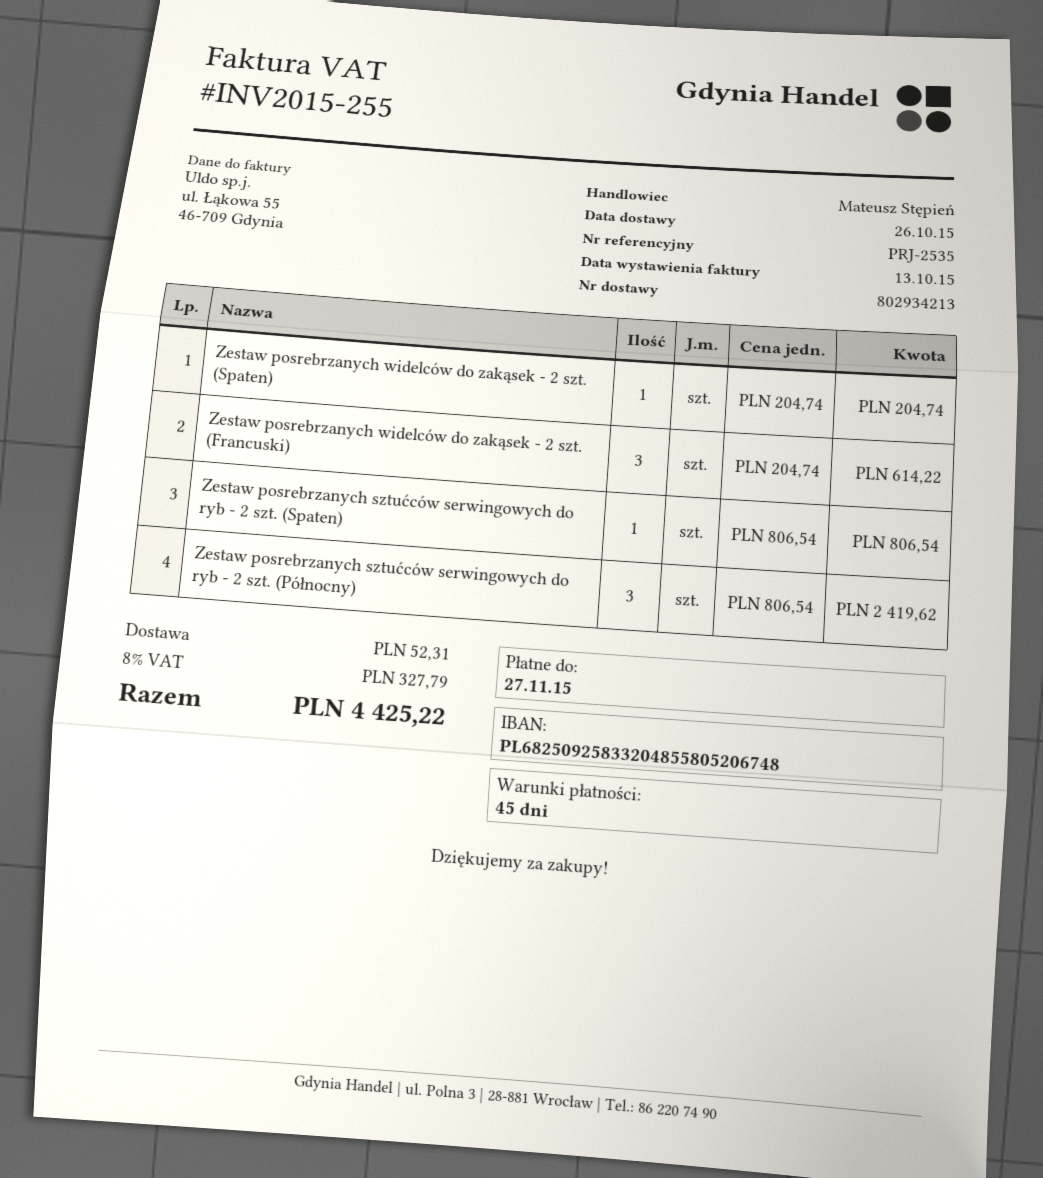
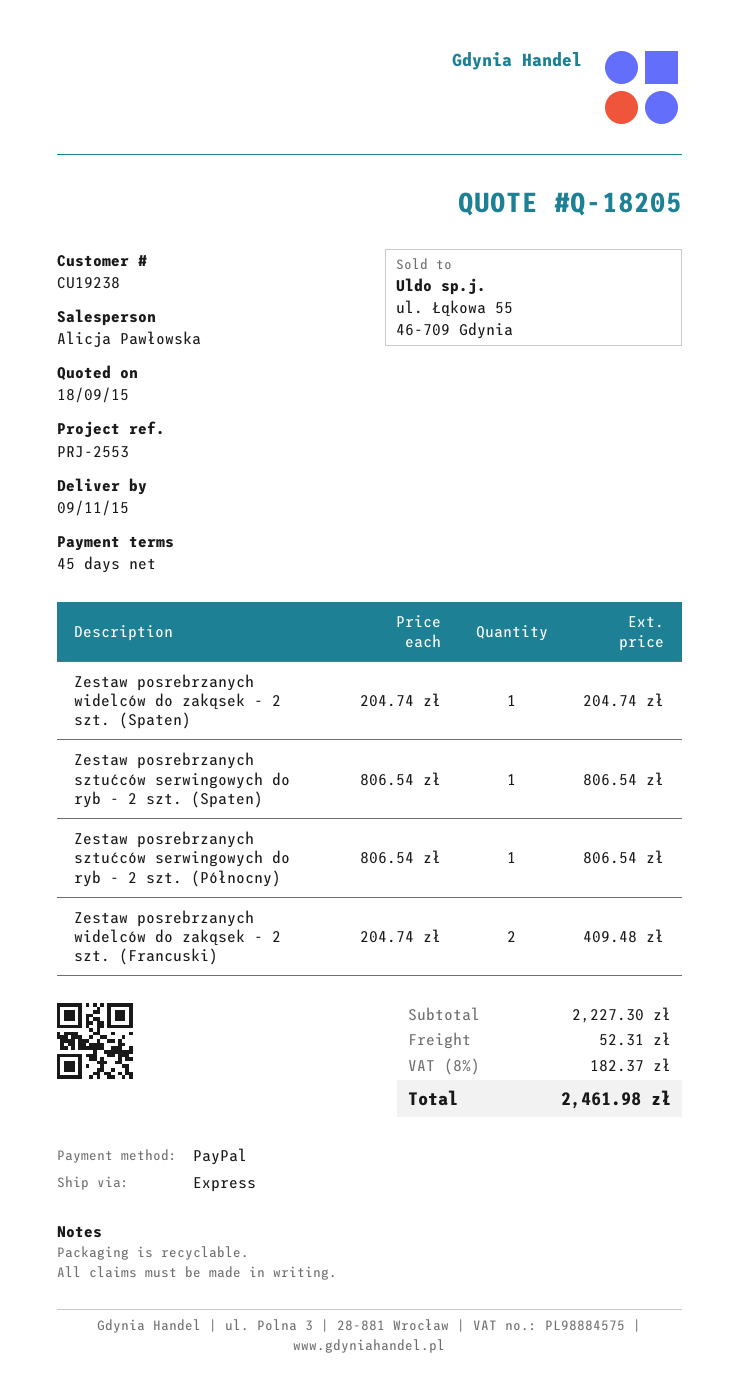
delivery date: 2015-10-26 -> 2015-11-09
reference: PRJ-2535 -> PRJ-2553
sales rep: Mateusz Stępień -> Alicja Pawłowska
Zestaw posrebrzanych widelców do zakąsek - 2 szt. (Francuski): 3 x 204.74 = 614.22 -> 2 x 204.74 = 409.48
Zestaw posrebrzanych sztućców serwingowych do ryb - 2 szt. (Północny): 3 x 806.54 = 2419.62 -> 1 x 806.54 = 806.54
tax: 8% = 327.79 -> 8% = 182.37
total: 4425.22 -> 2461.98

